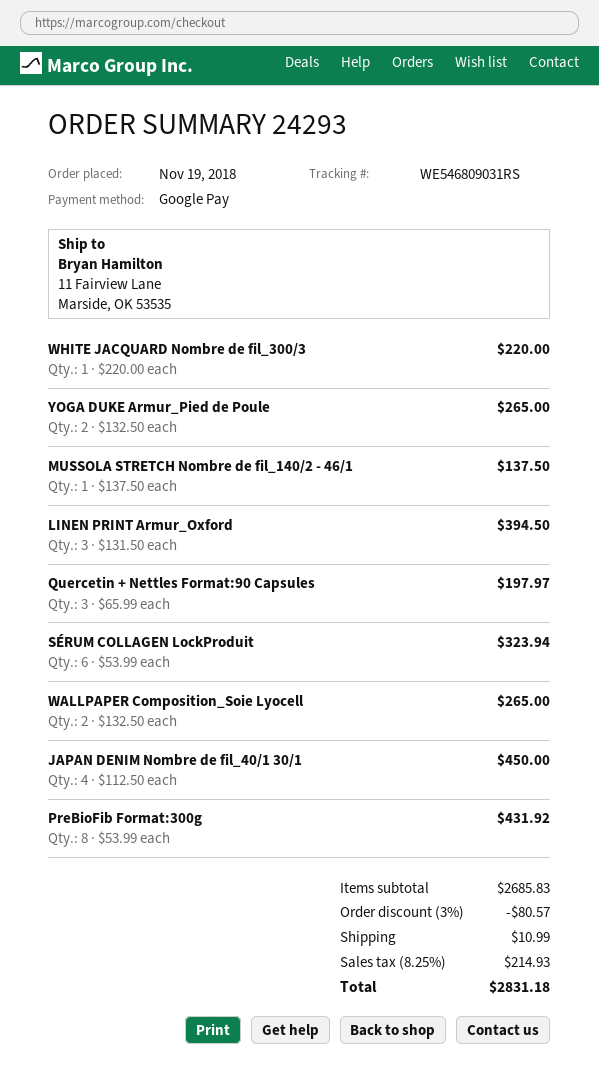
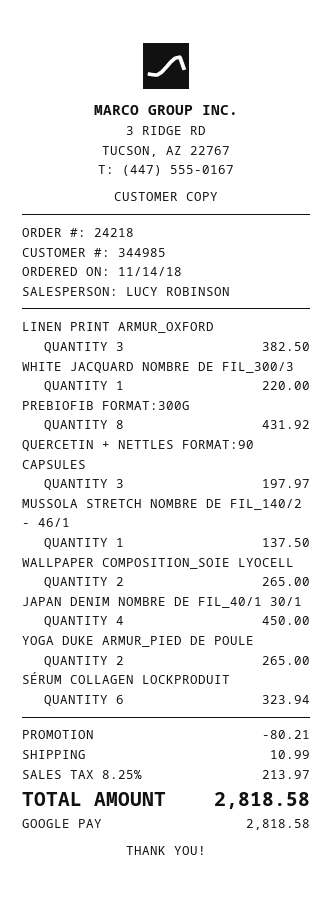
order number: 24293 -> 24218
order date: 2018-11-19 -> 2018-11-14
LINEN PRINT Armur_Oxford: 3 for 394.50 -> 3 for 382.50
discount: 80.57 -> 80.21
tax: 8.25% = 214.93 -> 8.25% = 213.97
total: 2831.18 -> 2818.58

